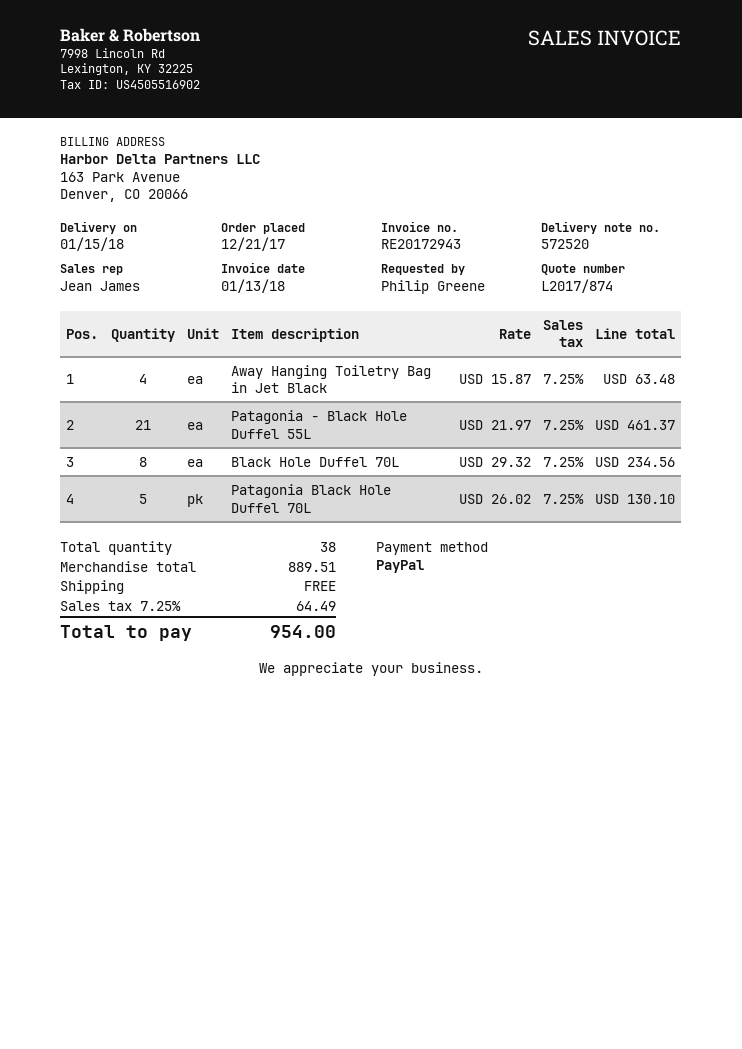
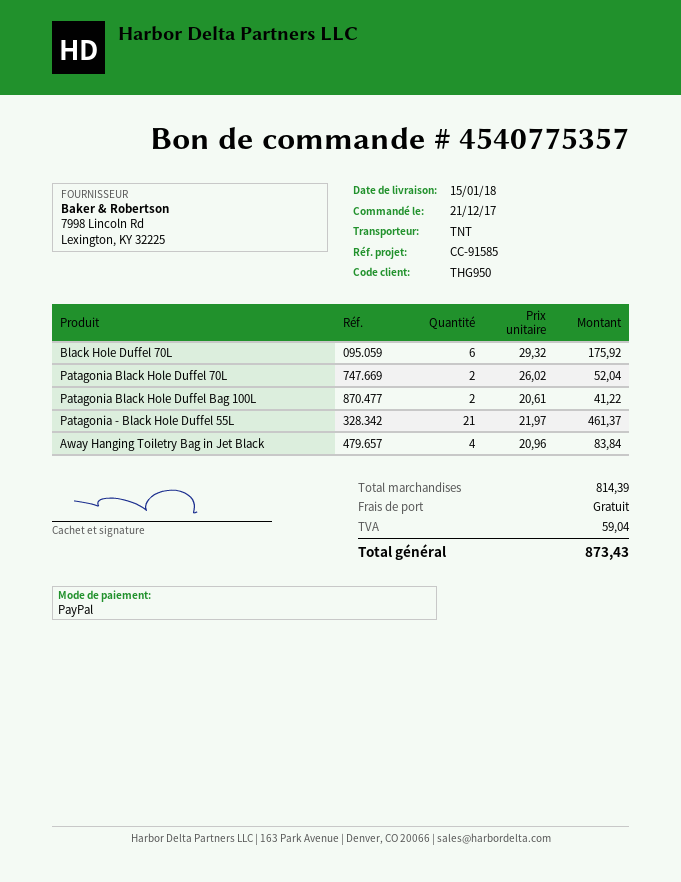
Away Hanging Toiletry Bag in Jet Black: 4 x 15.87 = 63.48 -> 4 x 20.96 = 83.84
Black Hole Duffel 70L: 8 x 29.32 = 234.56 -> 6 x 29.32 = 175.92
Patagonia Black Hole Duffel 70L: 5 x 26.02 = 130.10 -> 2 x 26.02 = 52.04
Patagonia Black Hole Duffel Bag 100L: none -> 2 x 20.61 = 41.22
subtotal: 889.51 -> 814.39
tax: 64.49 -> 59.04
total: 954.00 -> 873.43

